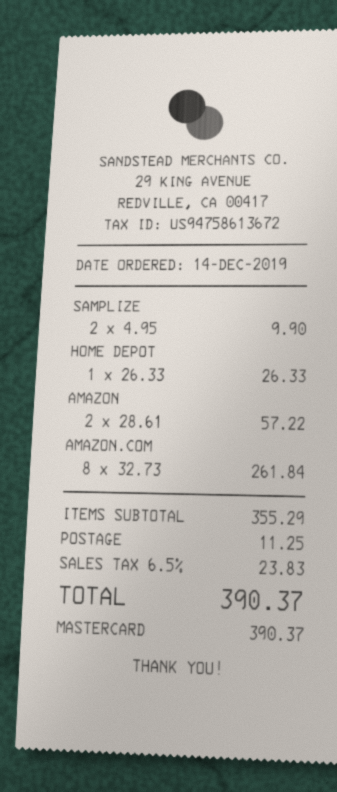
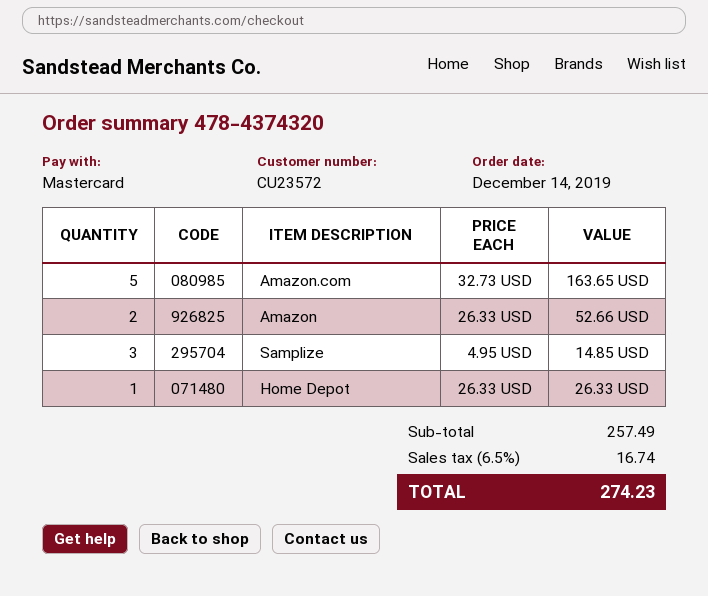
SAMPLIZE: 2 x 4.95 = 9.90 -> 3 x 4.95 = 14.85
AMAZON: 2 x 28.61 = 57.22 -> 2 x 26.33 = 52.66
AMAZON.COM: 8 x 32.73 = 261.84 -> 5 x 32.73 = 163.65
subtotal: 355.29 -> 257.49
shipping: 11.25 -> none
tax: 6.5% = 23.83 -> 6.5% = 16.74
total: 390.37 -> 274.23

